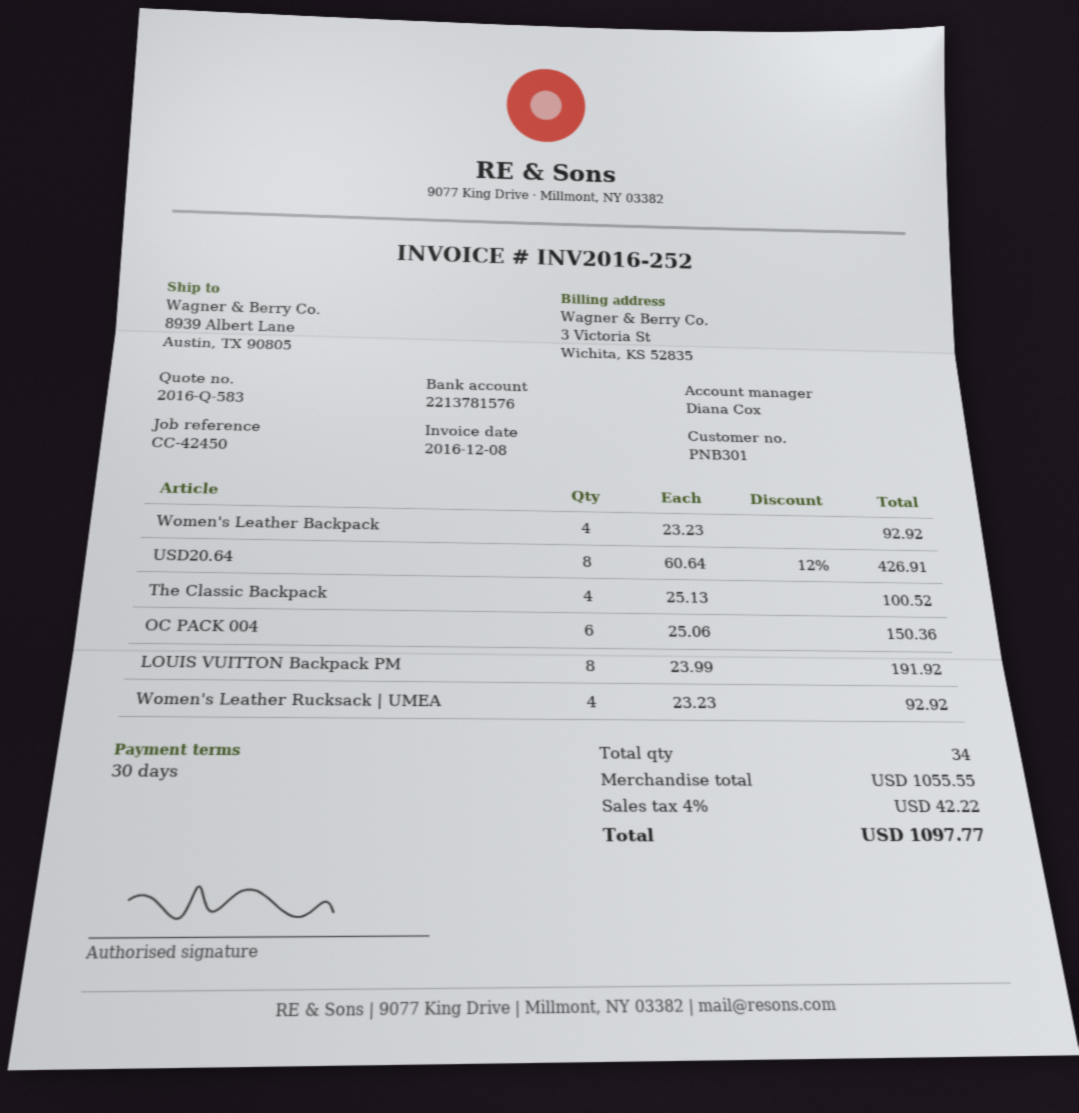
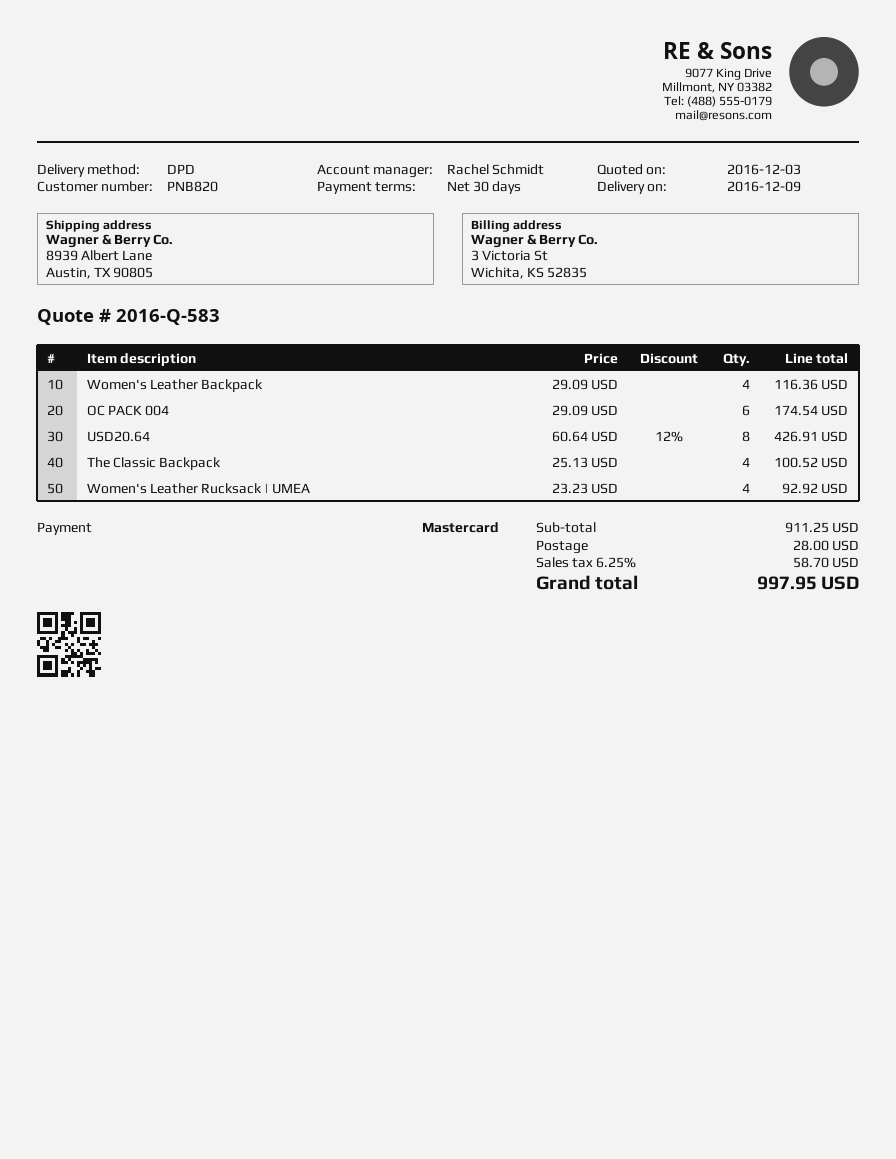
customer number: PNB301 -> PNB820
sales rep: Diana Cox -> Rachel Schmidt
Women's Leather Backpack: 4 x 23.23 = 92.92 -> 4 x 29.09 = 116.36
OC PACK 004: 6 x 25.06 = 150.36 -> 6 x 29.09 = 174.54
LOUIS VUITTON Backpack PM: 8 x 23.99 = 191.92 -> none
subtotal: 1055.55 -> 911.25
shipping: none -> 28.00
tax: 4% = 42.22 -> 6.25% = 58.70
total: 1097.77 -> 997.95

